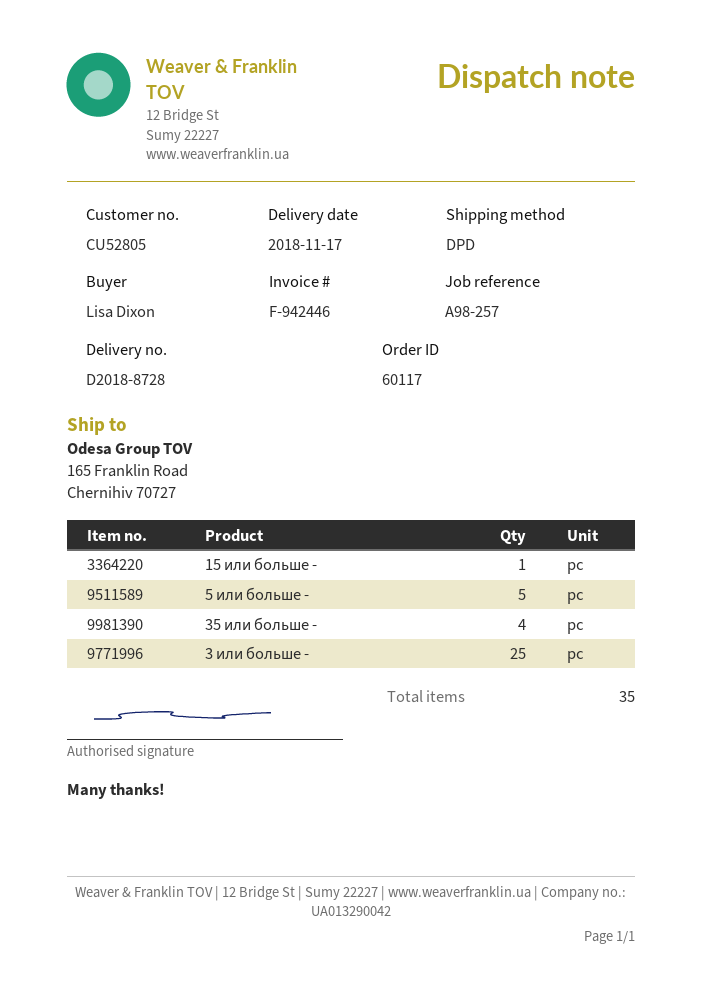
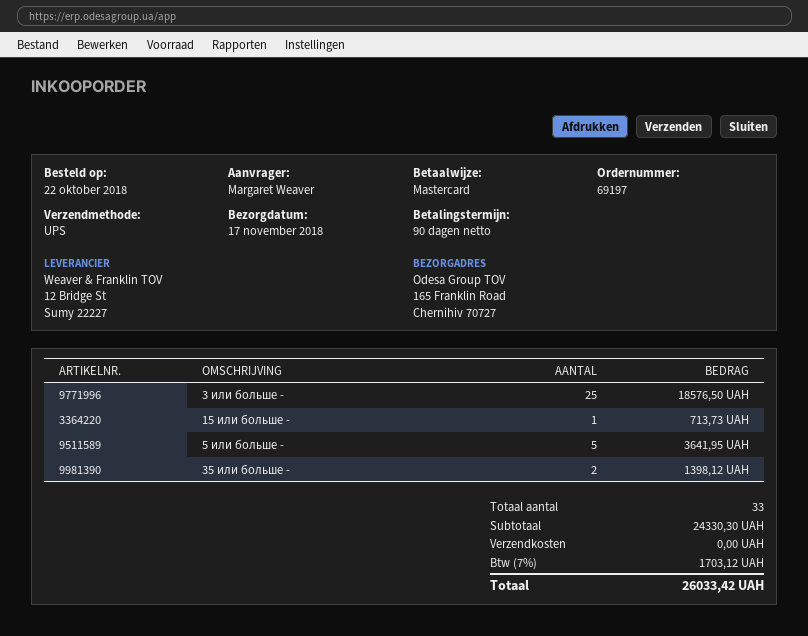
order number: 60117 -> 69197
ordered by: Lisa Dixon -> Margaret Weaver
shipping method: DPD -> UPS
35 или больше -: 4 -> 2
total quantity: 35 -> 33

